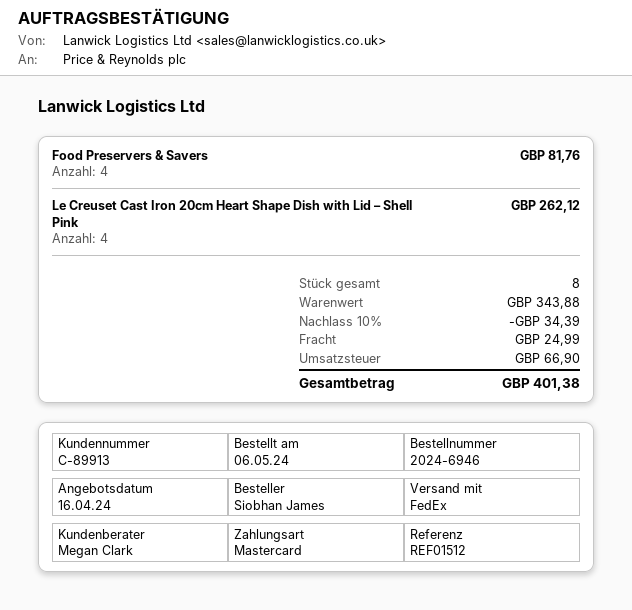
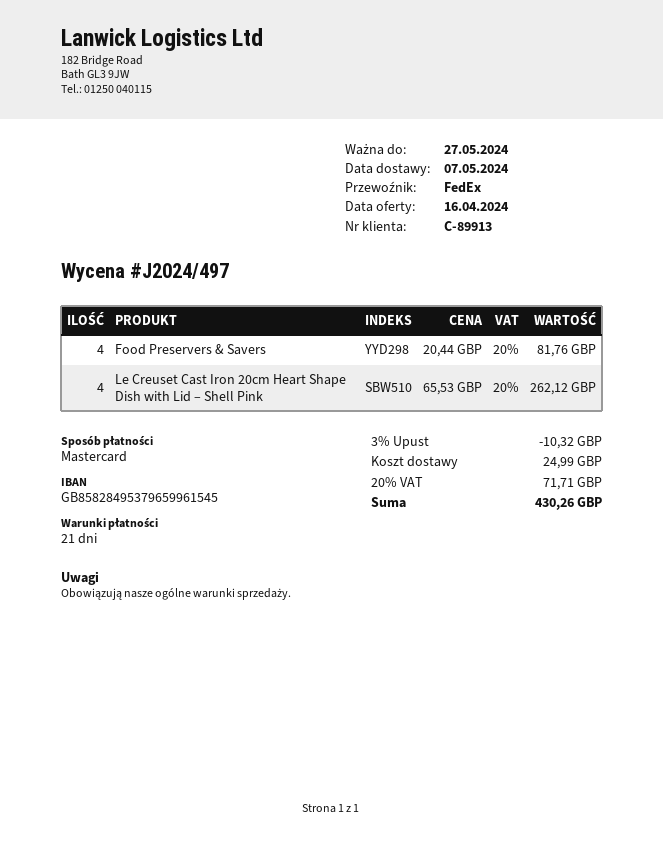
discount: 10% = 34.39 -> 3% = 10.32
tax: 66.90 -> 71.71
total: 401.38 -> 430.26

